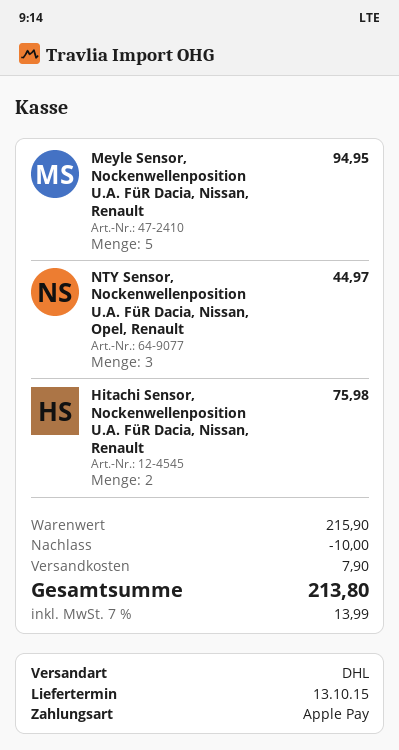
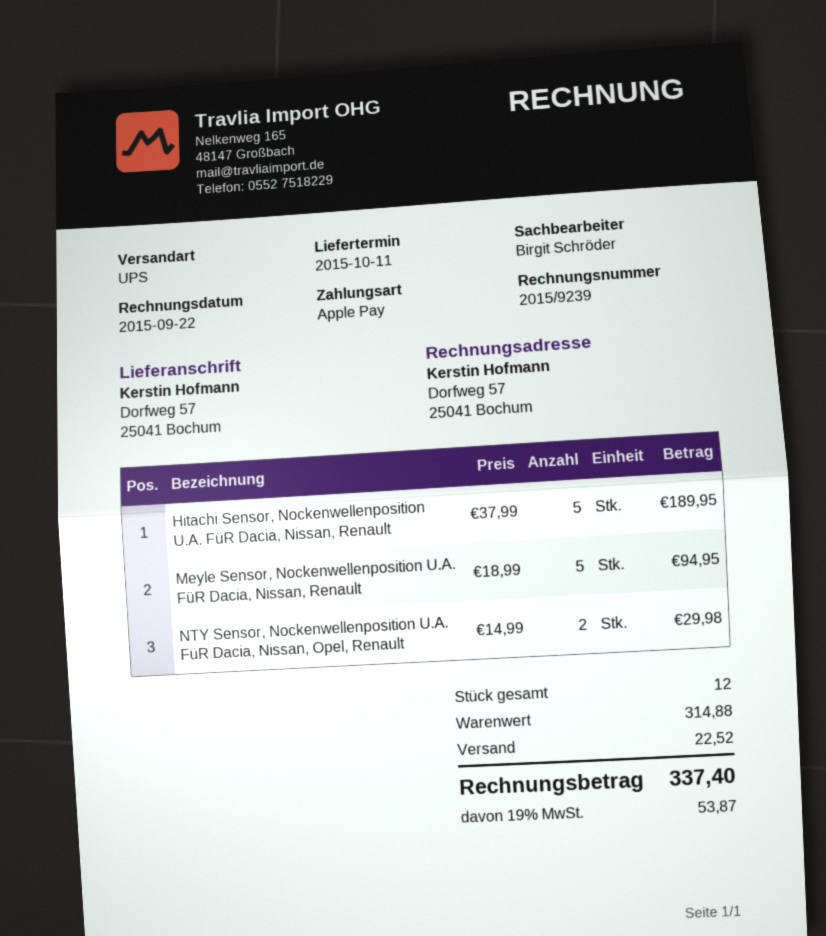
delivery date: 2015-10-13 -> 2015-10-11
shipping method: DHL -> UPS
NTY Sensor, Nockenwellenposition U.A. FüR Dacia, Nissan, Opel, Renault: 3 for 44.97 -> 2 for 29.98
Hitachi Sensor, Nockenwellenposition U.A. FüR Dacia, Nissan, Renault: 2 for 75.98 -> 5 for 189.95
subtotal: 215.90 -> 314.88
discount: 10.00 -> none
shipping: 7.90 -> 22.52
tax: 7% = 13.99 -> 19% = 53.87
total: 213.80 -> 337.40

